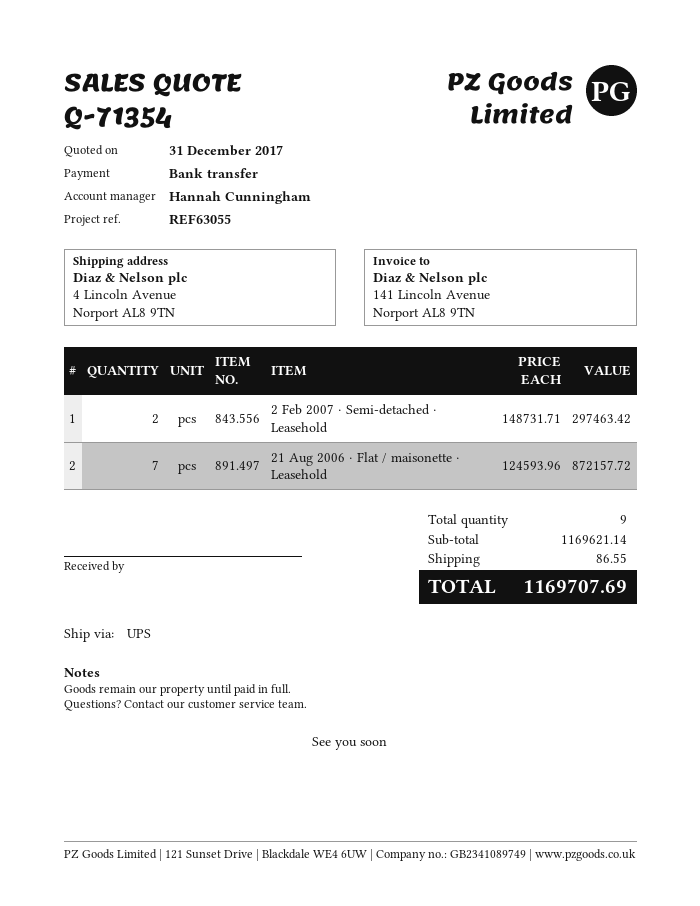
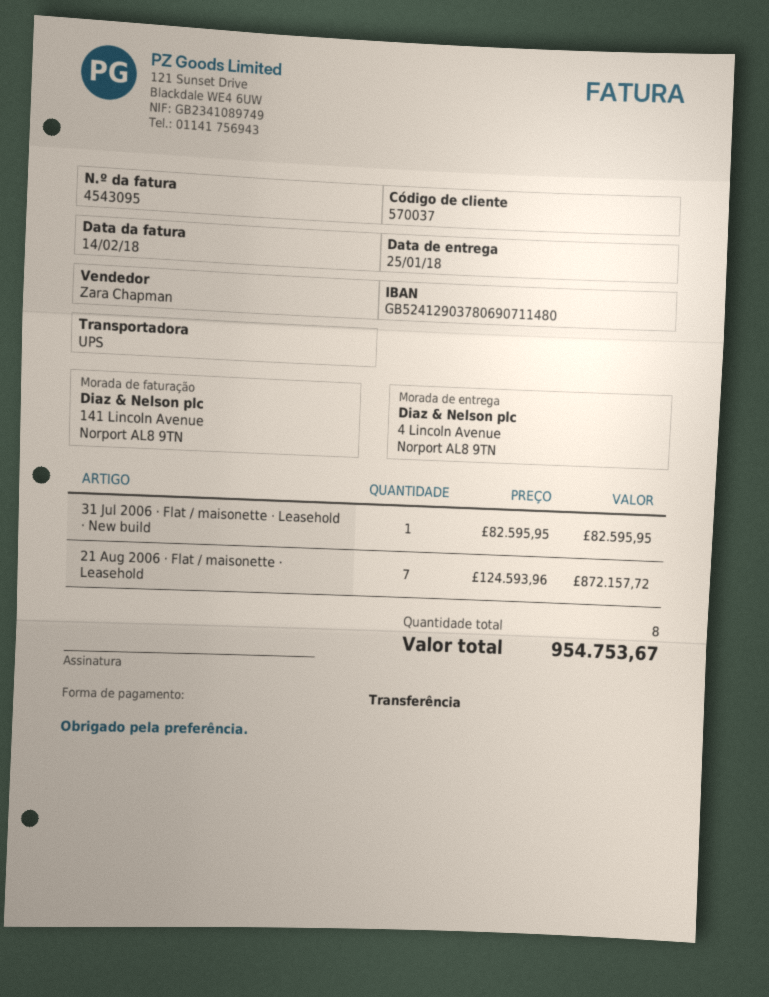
sales rep: Hannah Cunningham -> Zara Chapman
2 Feb 2007 · Semi-detached · Leasehold: 2 x 148731.71 = 297463.42 -> none
31 Jul 2006 · Flat / maisonette · Leasehold · New build: none -> 1 x 82595.95 = 82595.95
total quantity: 9 -> 8
shipping: 86.55 -> none
total: 1169707.69 -> 954753.67

